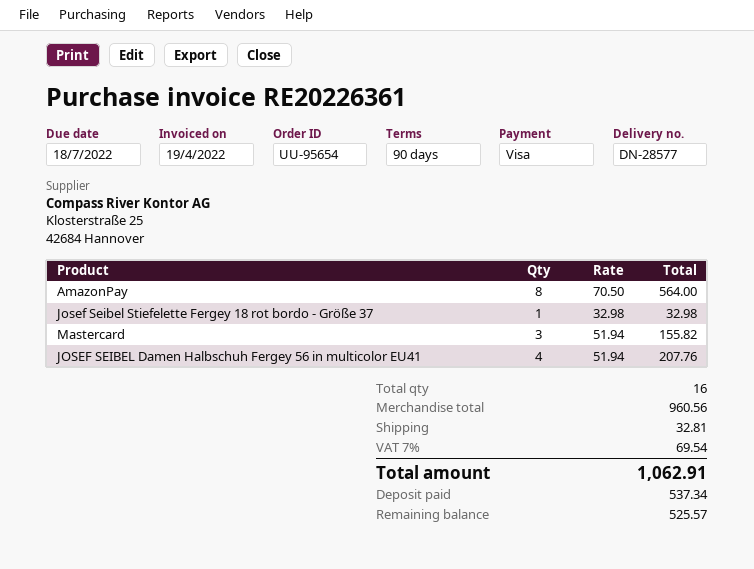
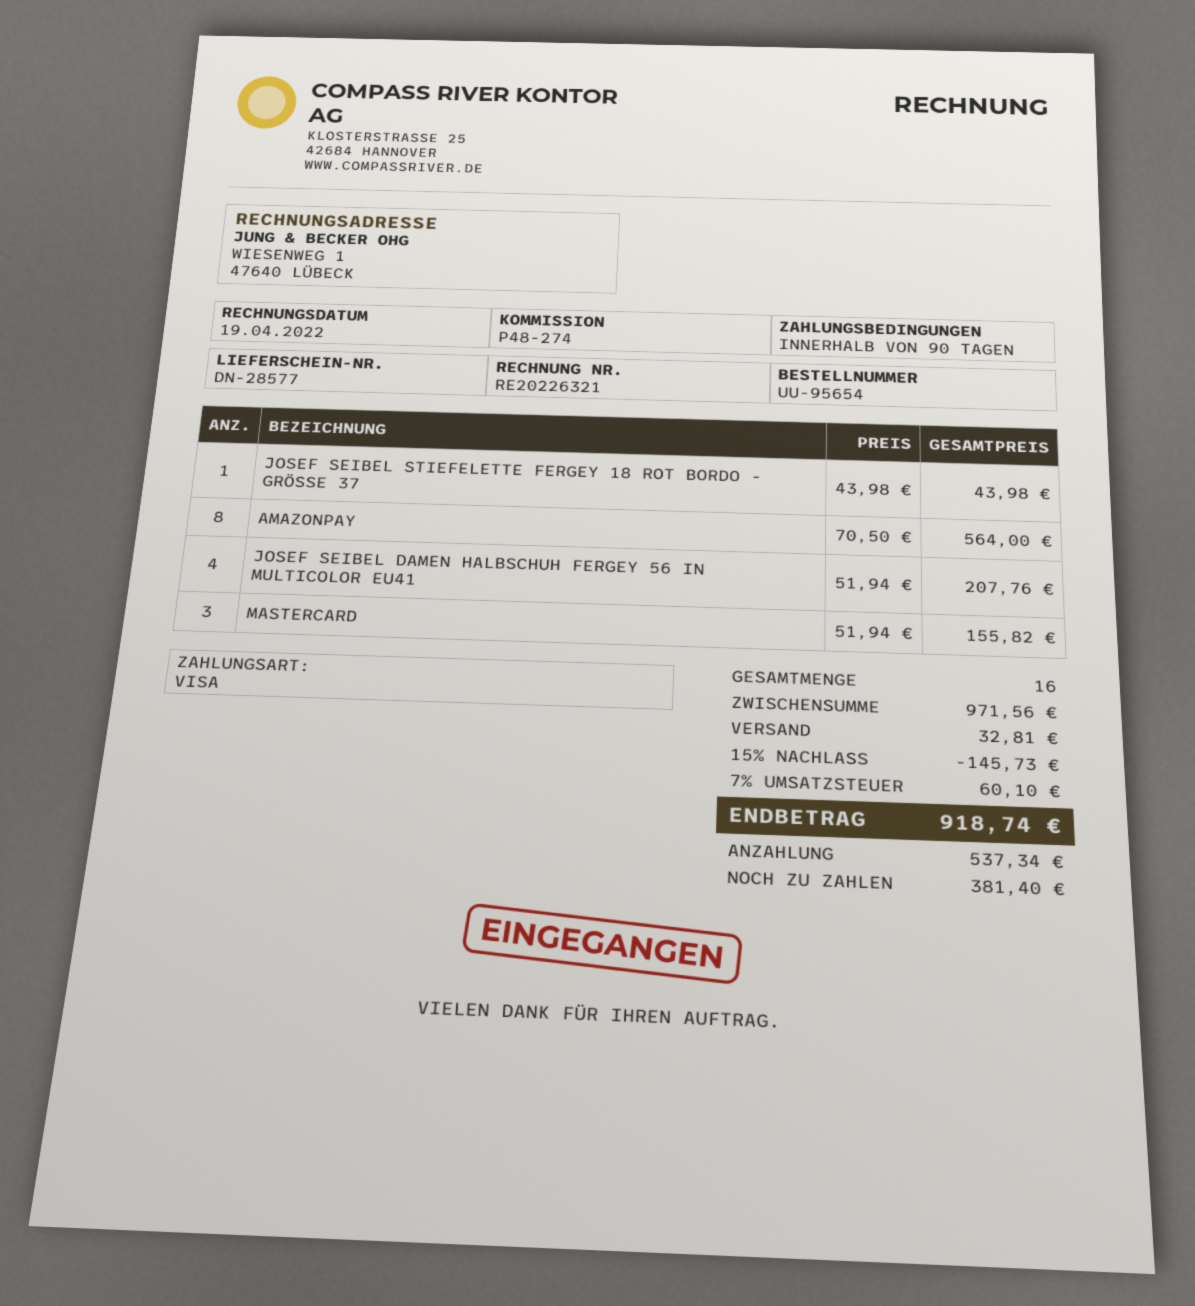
invoice number: RE20226361 -> RE20226321
Josef Seibel Stiefelette Fergey 18 rot bordo - Größe 37: 1 x 32.98 = 32.98 -> 1 x 43.98 = 43.98
subtotal: 960.56 -> 971.56
discount: none -> 15% = 145.73
tax: 7% = 69.54 -> 7% = 60.10
total: 1062.91 -> 918.74
balance: 525.57 -> 381.40

